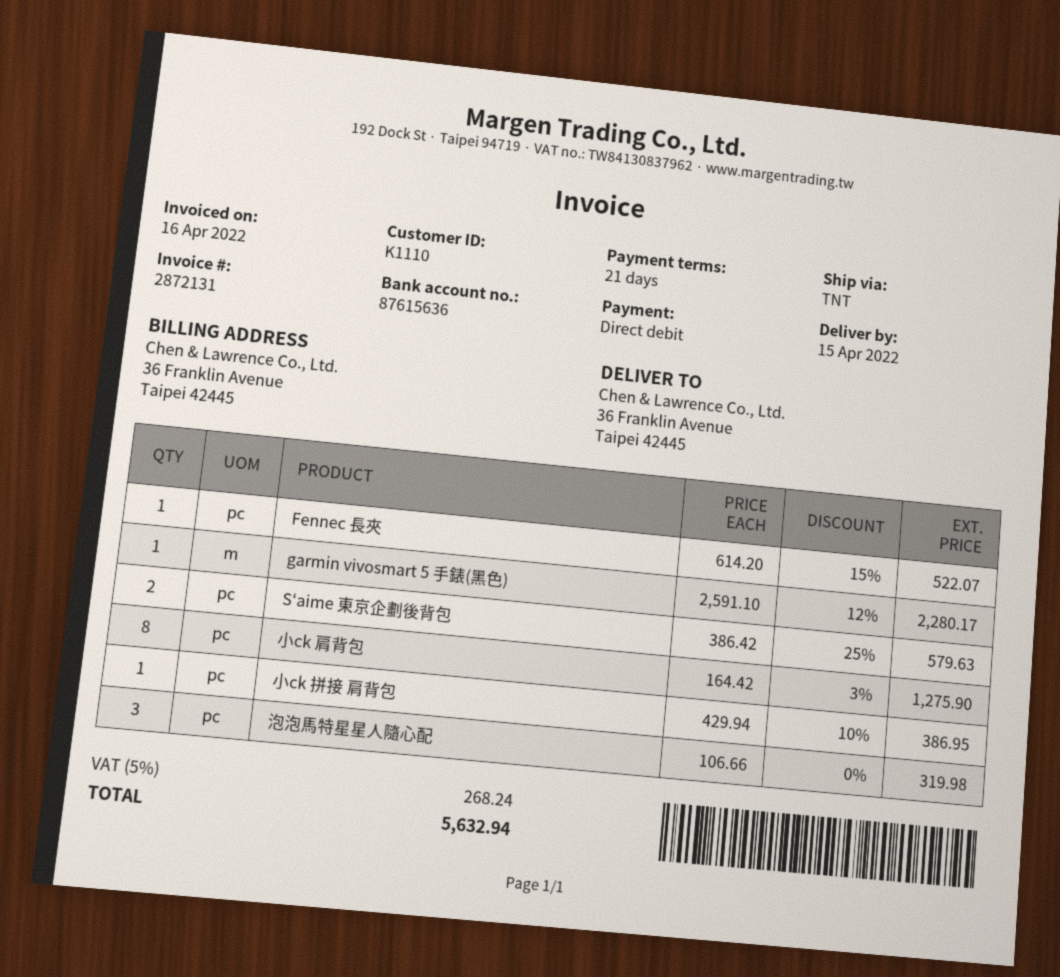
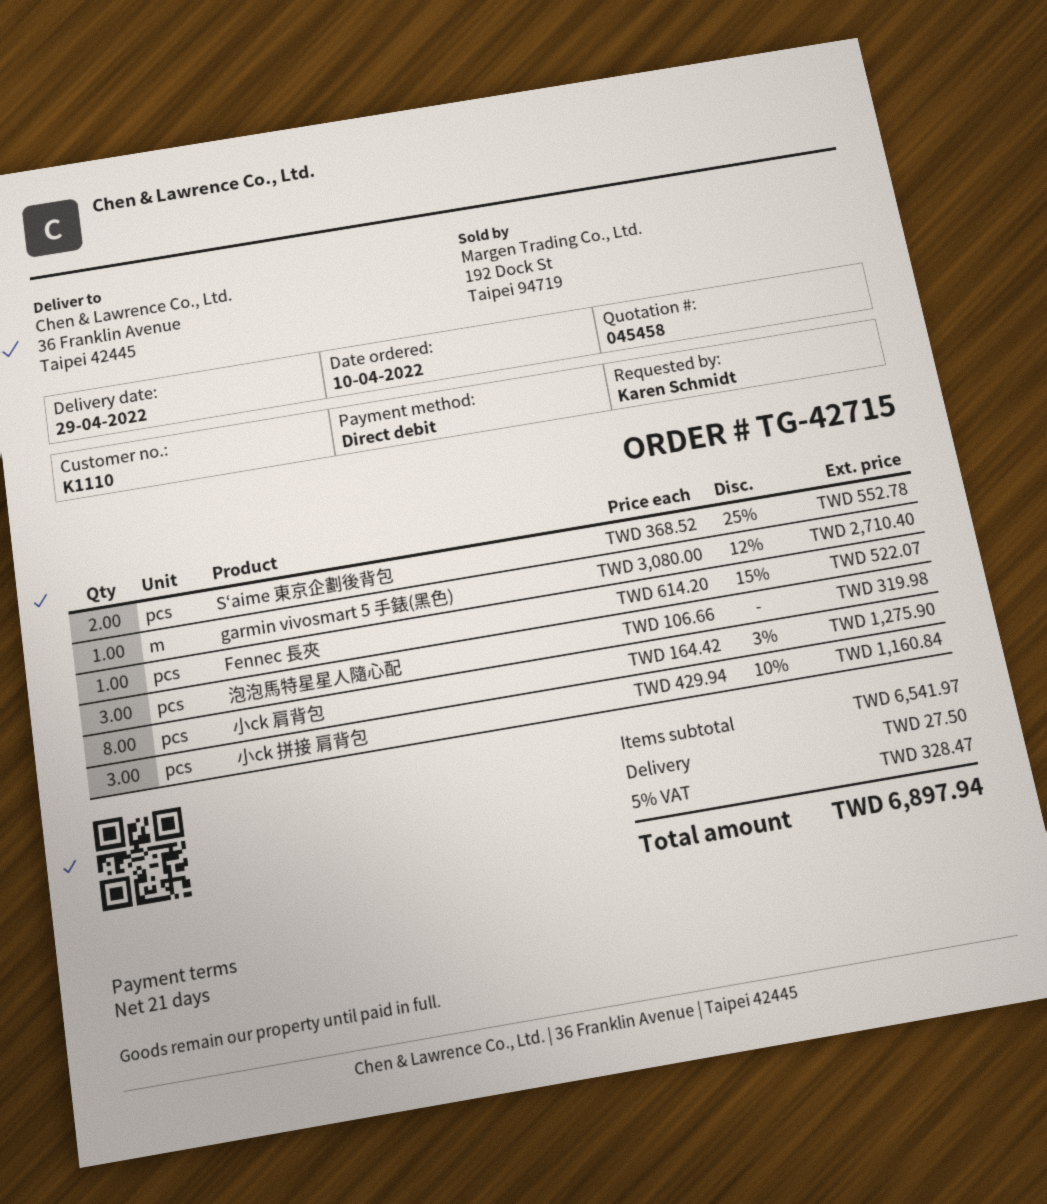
delivery date: 2022-04-15 -> 2022-04-29
garmin vivosmart 5 手錶(黑色): 1 x 2591.10 - 12% = 2280.17 -> 1 x 3080.00 - 12% = 2710.40
S‘aime 東京企劃後背包: 2 x 386.42 - 25% = 579.63 -> 2 x 368.52 - 25% = 552.78
小ck 拼接 肩背包: 1 x 429.94 - 10% = 386.95 -> 3 x 429.94 - 10% = 1160.84
shipping: none -> 27.50
tax: 5% = 268.24 -> 5% = 328.47
total: 5632.94 -> 6897.94

